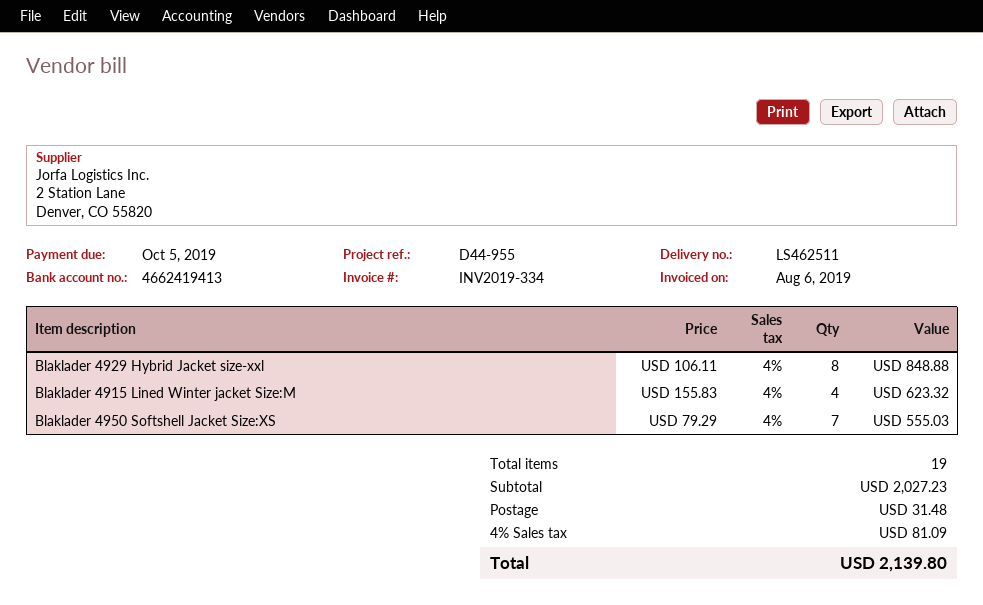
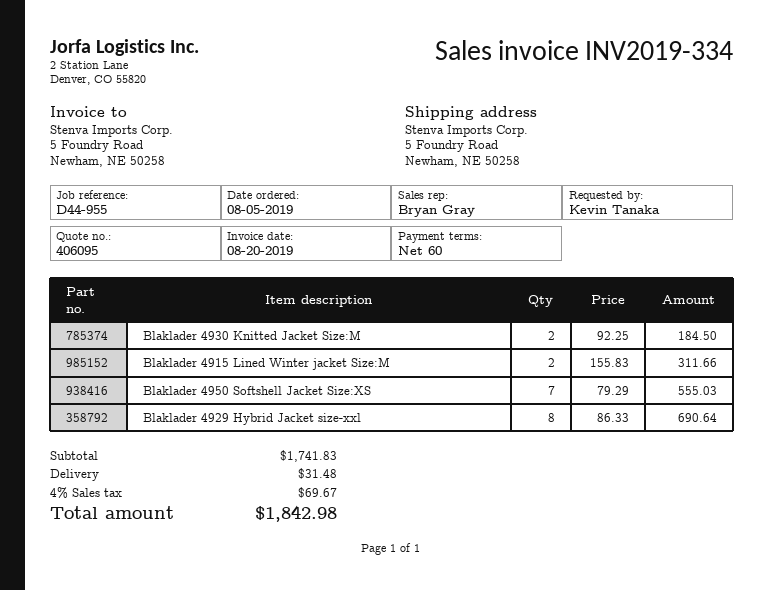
invoice date: 2019-08-06 -> 2019-08-20
Blaklader 4929 Hybrid Jacket size-xxl: 8 x 106.11 = 848.88 -> 8 x 86.33 = 690.64
Blaklader 4915 Lined Winter jacket Size:M: 4 x 155.83 = 623.32 -> 2 x 155.83 = 311.66
Blaklader 4930 Knitted Jacket Size:M: none -> 2 x 92.25 = 184.50
subtotal: 2027.23 -> 1741.83
tax: 4% = 81.09 -> 4% = 69.67
total: 2139.80 -> 1842.98

